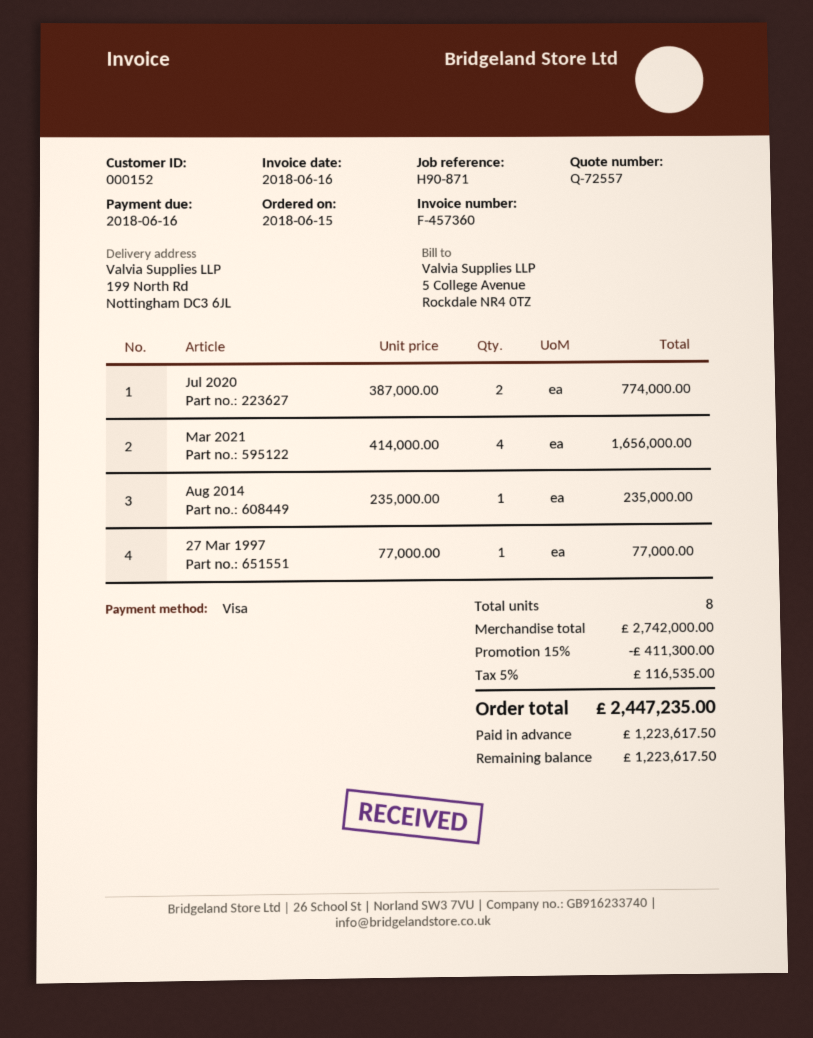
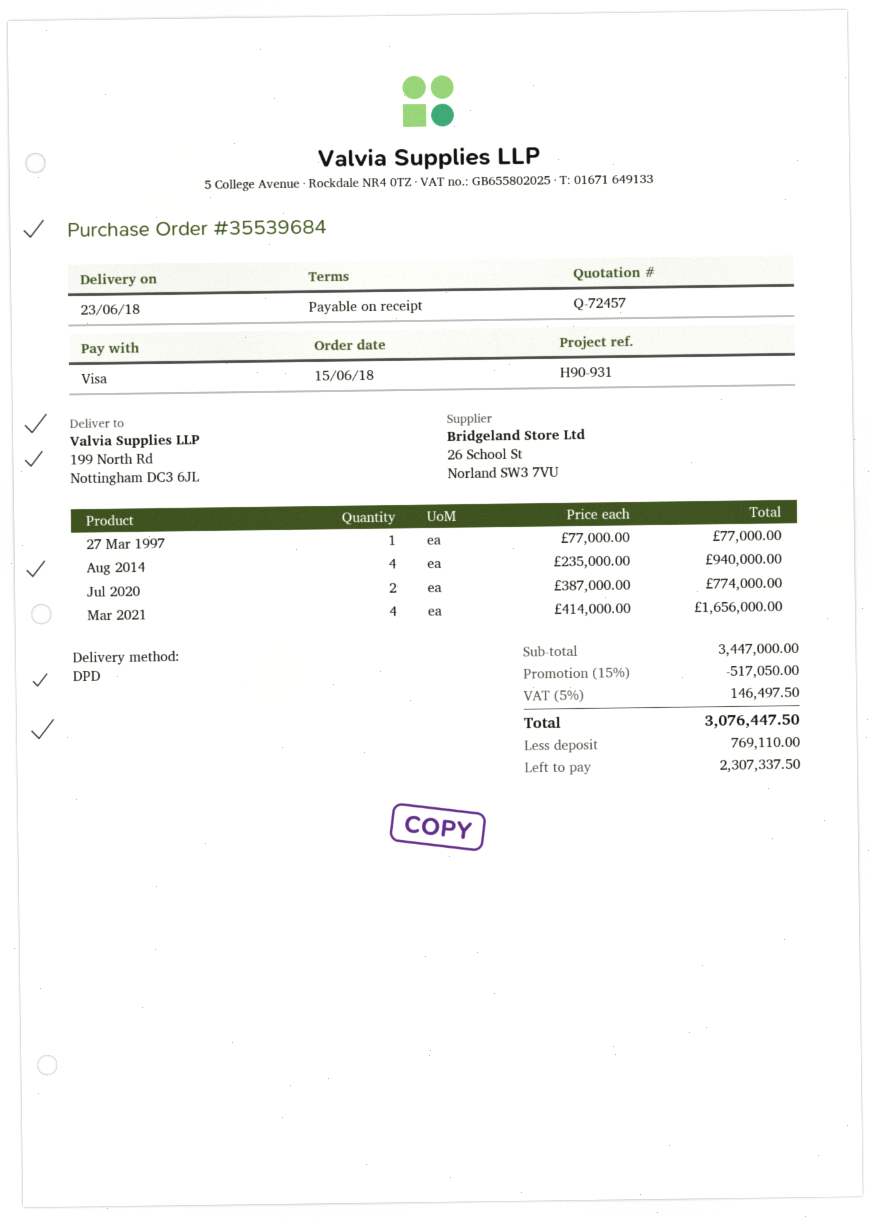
quote number: Q-72557 -> Q-72457
reference: H90-871 -> H90-931
Aug 2014: 1 x 235000.00 = 235000.00 -> 4 x 235000.00 = 940000.00
subtotal: 2742000.00 -> 3447000.00
discount: 15% = 411300.00 -> 15% = 517050.00
tax: 5% = 116535.00 -> 5% = 146497.50
total: 2447235.00 -> 3076447.50
deposit: 1223617.50 -> 769110.00
balance: 1223617.50 -> 2307337.50

